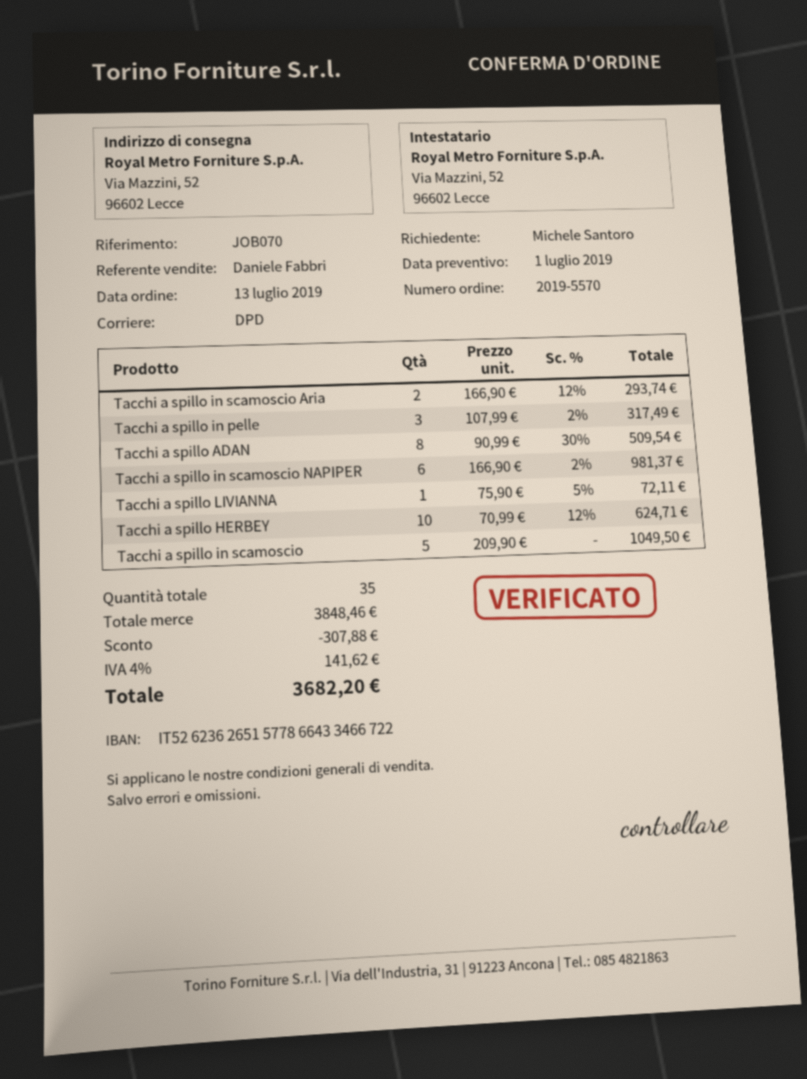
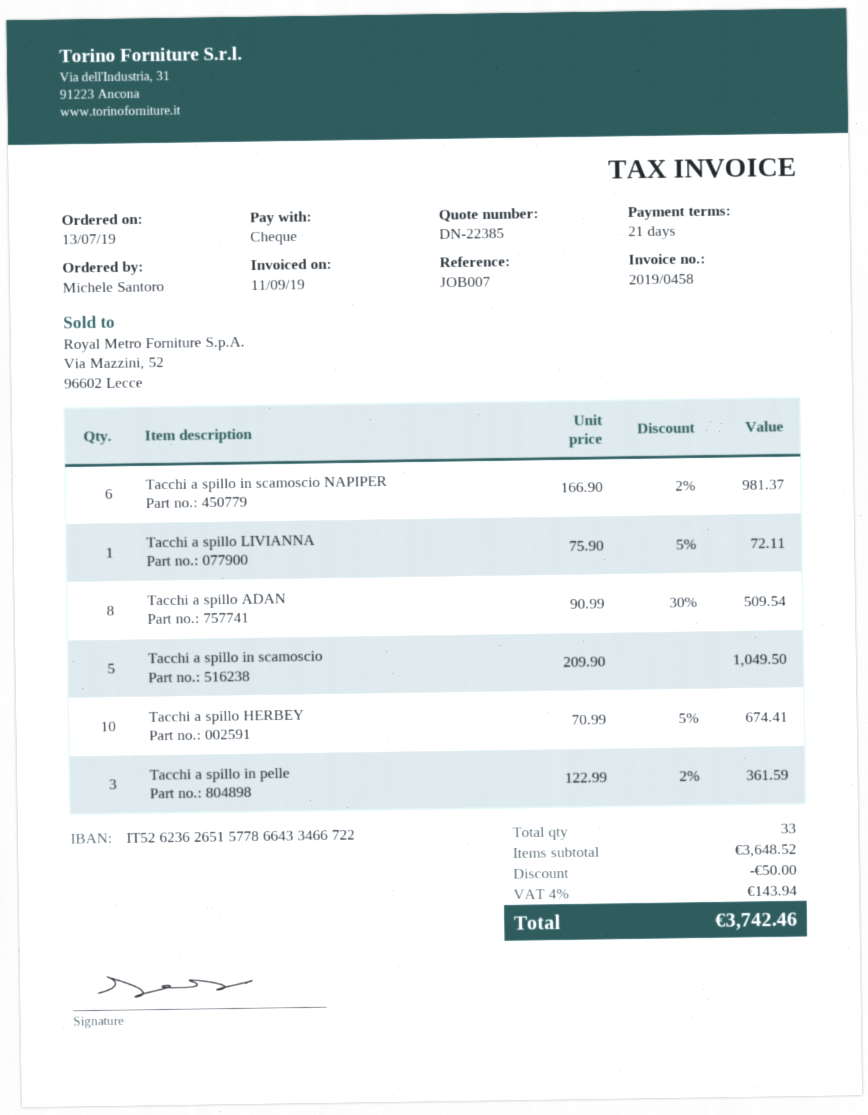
reference: JOB070 -> JOB007
Tacchi a spillo in scamoscio Aria: 2 x 166.90 - 12% = 293.74 -> none
Tacchi a spillo in pelle: 3 x 107.99 - 2% = 317.49 -> 3 x 122.99 - 2% = 361.59
Tacchi a spillo HERBEY: 10 x 70.99 - 12% = 624.71 -> 10 x 70.99 - 5% = 674.41
total quantity: 35 -> 33
subtotal: 3848.46 -> 3648.52
discount: 307.88 -> 50.00
tax: 4% = 141.62 -> 4% = 143.94
total: 3682.20 -> 3742.46

